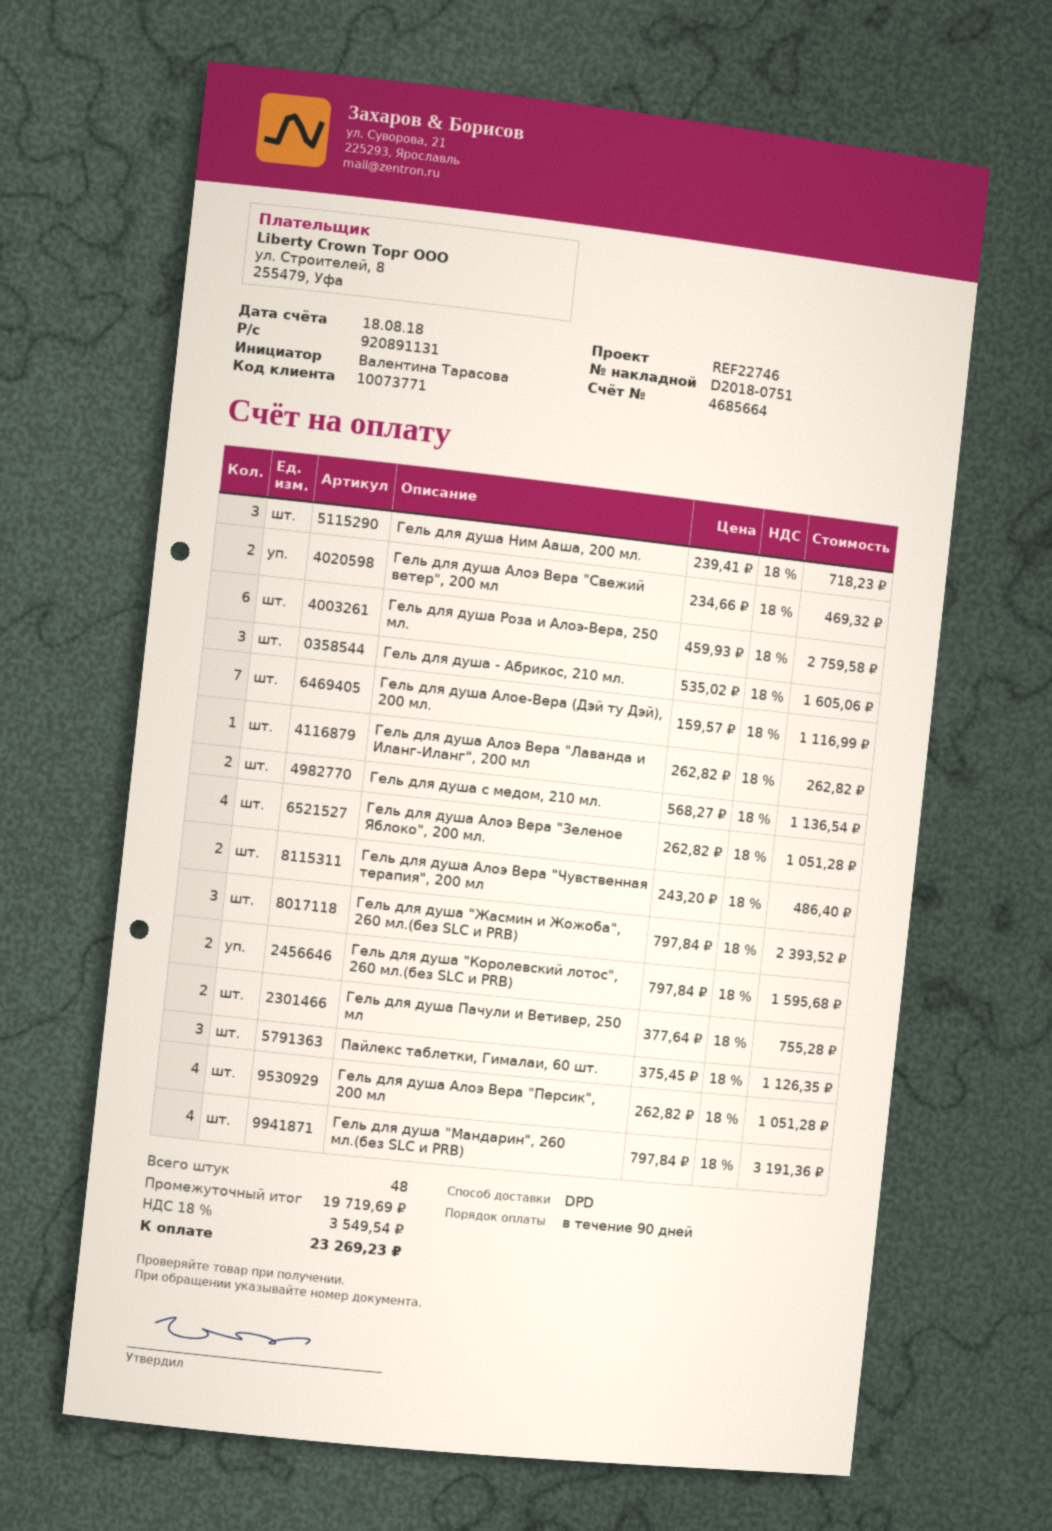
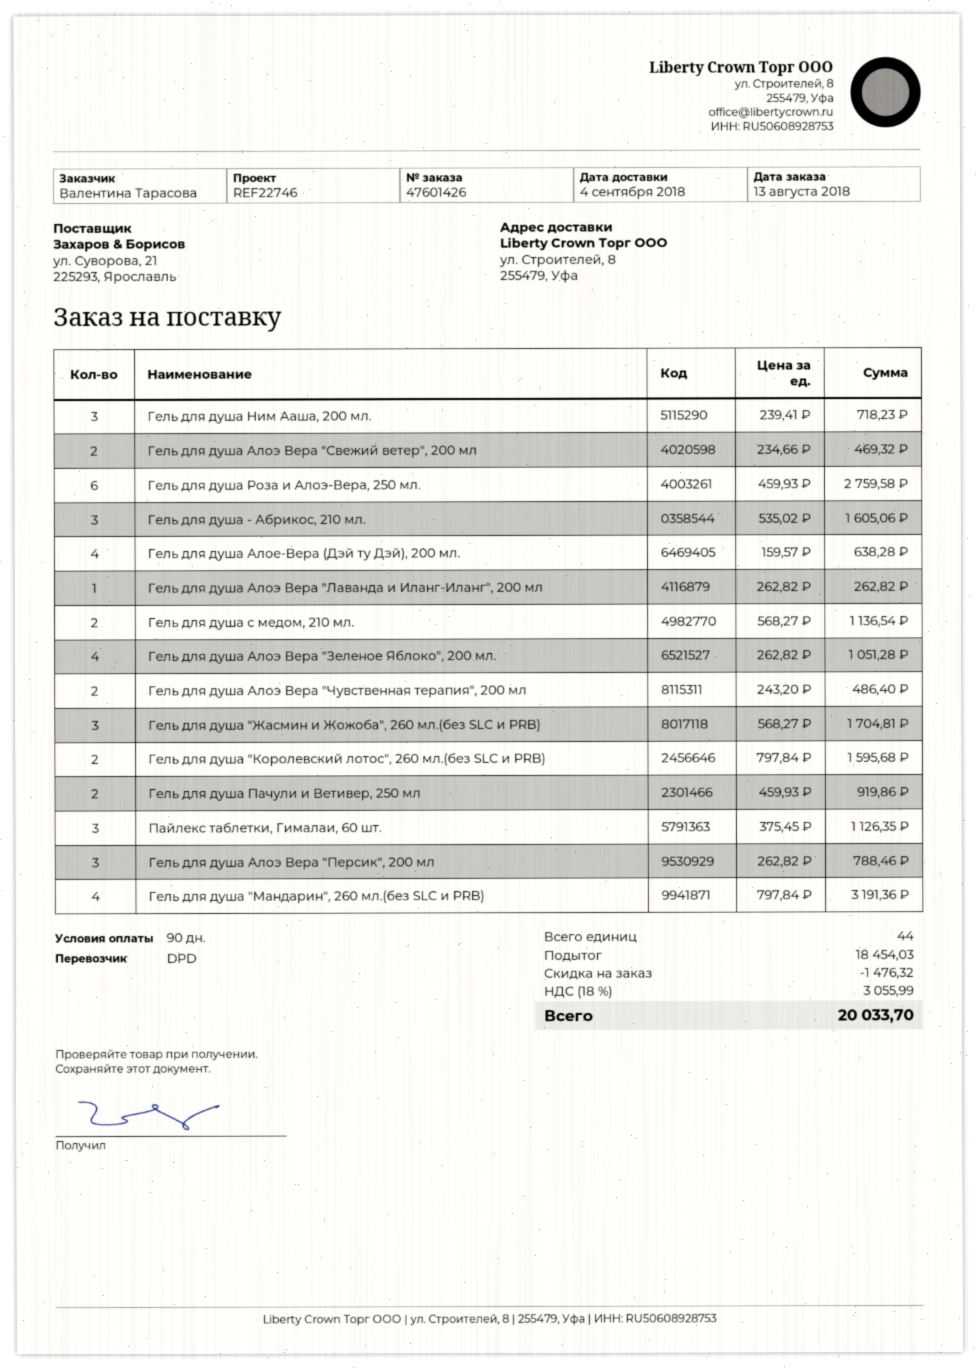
Гель для душа Алое-Вера (Дэй ту Дэй), 200 мл.: 7 x 159.57 = 1116.99 -> 4 x 159.57 = 638.28
Гель для душа "Жасмин и Жожоба", 260 мл.(без SLC и PRB): 3 x 797.84 = 2393.52 -> 3 x 568.27 = 1704.81
Гель для душа Пачули и Ветивер, 250 мл: 2 x 377.64 = 755.28 -> 2 x 459.93 = 919.86
Гель для душа Алоэ Вера "Персик", 200 мл: 4 x 262.82 = 1051.28 -> 3 x 262.82 = 788.46
total quantity: 48 -> 44
subtotal: 19719.69 -> 18454.03
discount: none -> 1476.32
tax: 18% = 3549.54 -> 18% = 3055.99
total: 23269.23 -> 20033.70

